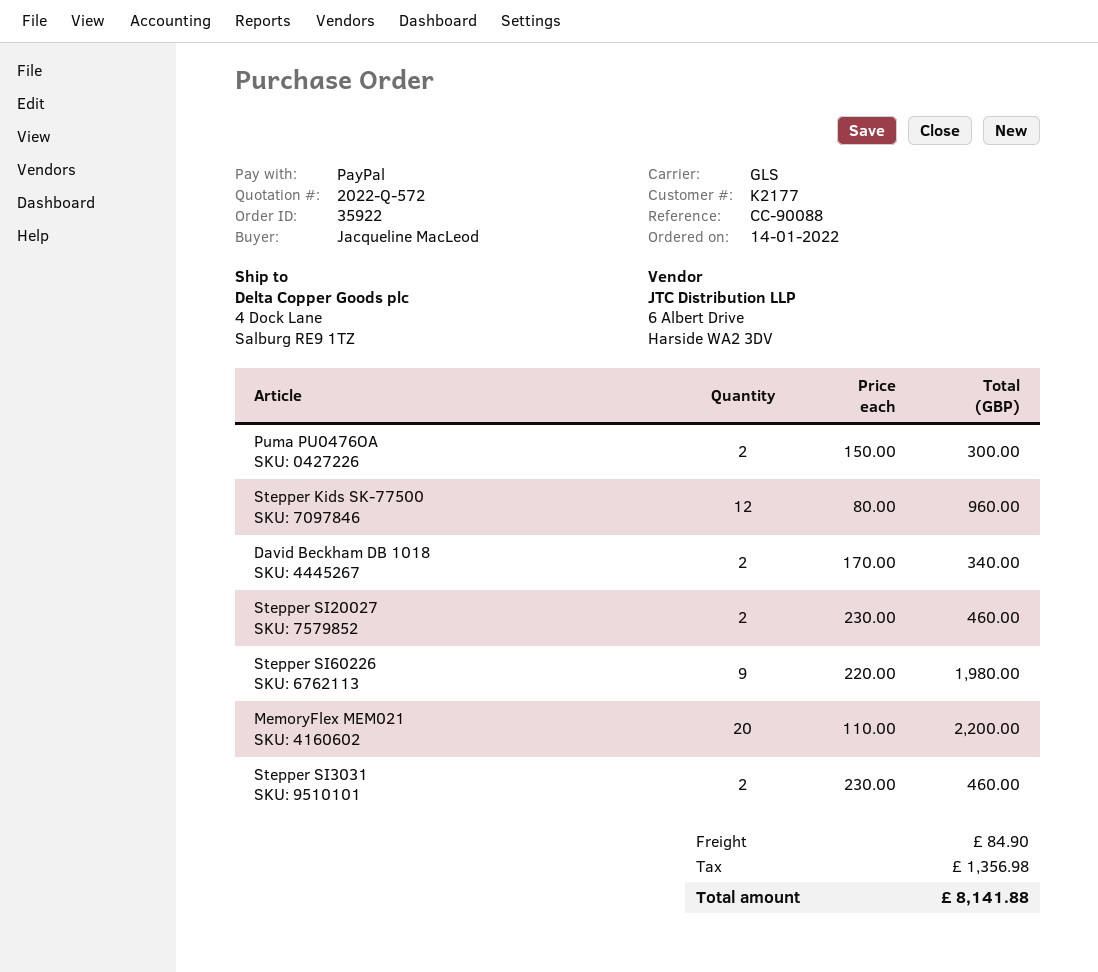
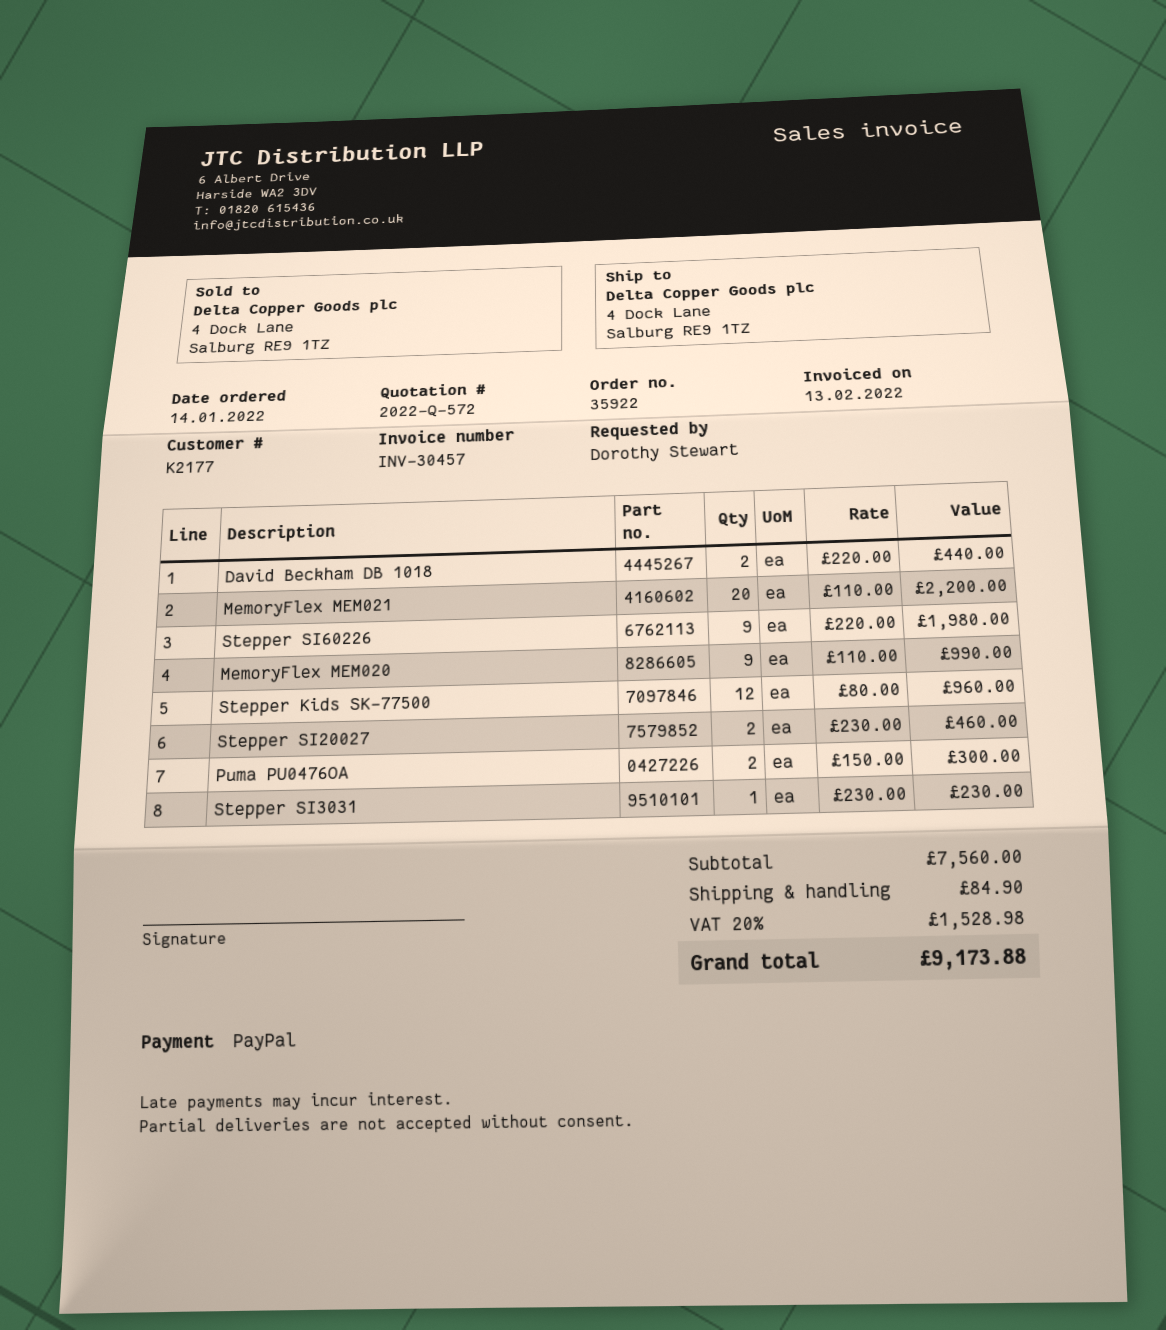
ordered by: Jacqueline MacLeod -> Dorothy Stewart
David Beckham DB 1018: 2 x 170.00 = 340.00 -> 2 x 220.00 = 440.00
Stepper SI3031: 2 x 230.00 = 460.00 -> 1 x 230.00 = 230.00
MemoryFlex MEM020: none -> 9 x 110.00 = 990.00
tax: 1356.98 -> 1528.98
total: 8141.88 -> 9173.88

